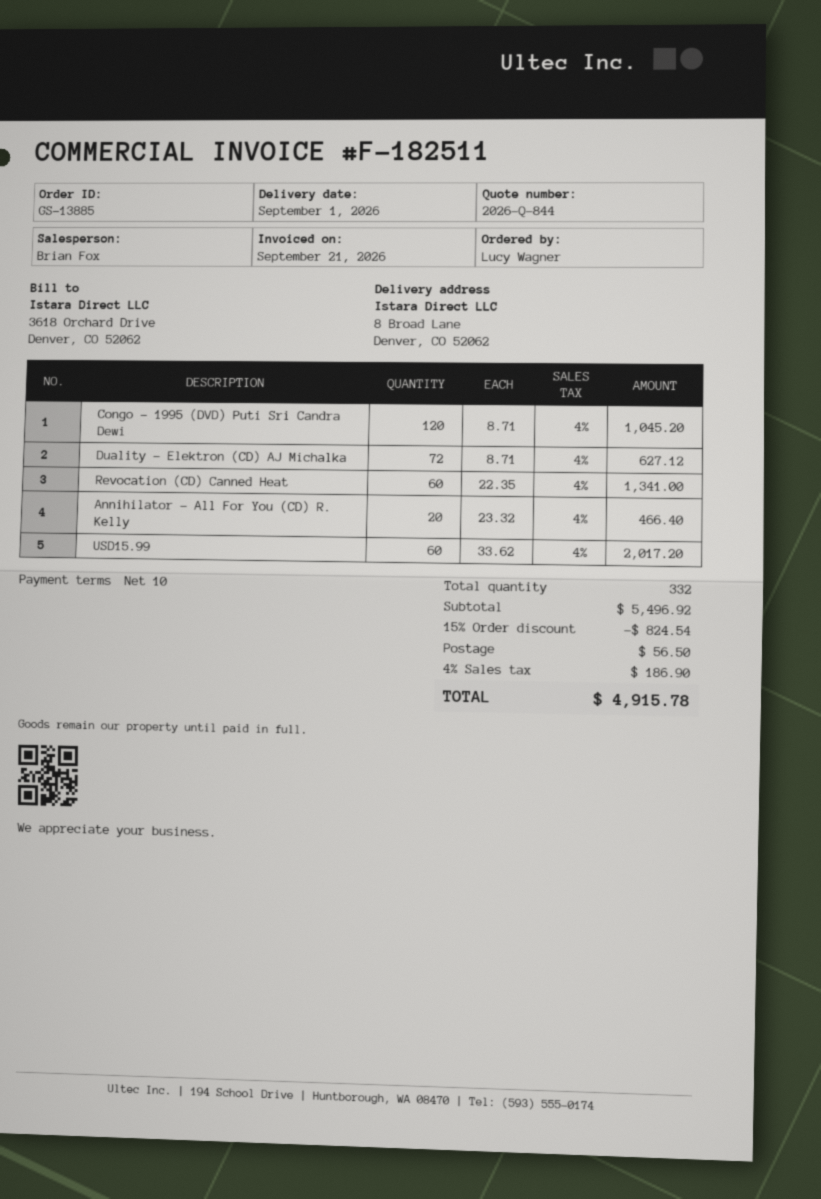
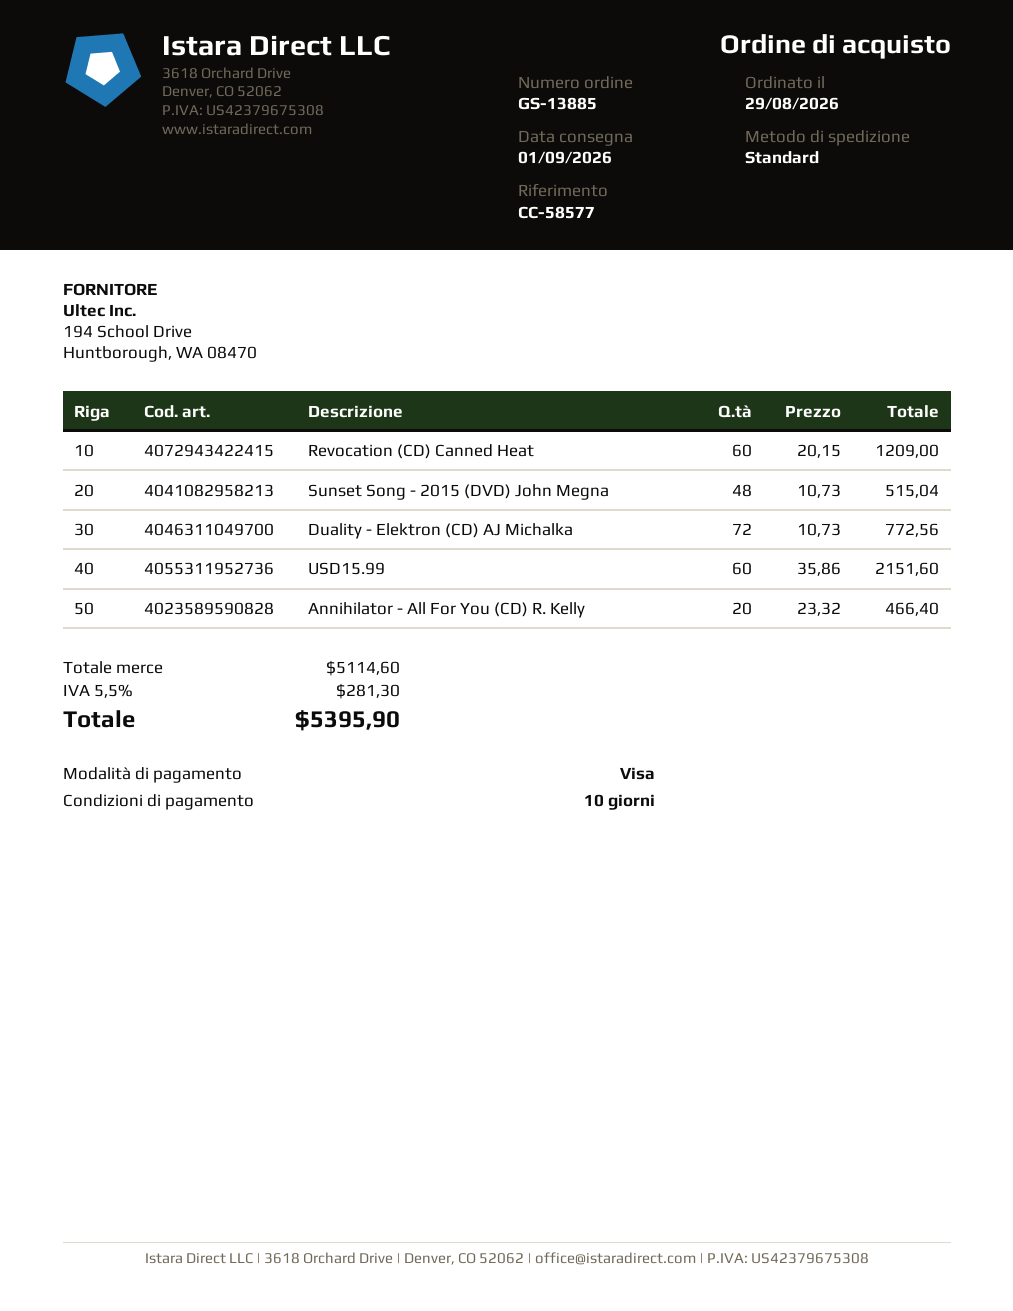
Congo - 1995 (DVD) Puti Sri Candra Dewi: 120 x 8.71 = 1045.20 -> none
Duality - Elektron (CD) AJ Michalka: 72 x 8.71 = 627.12 -> 72 x 10.73 = 772.56
Revocation (CD) Canned Heat: 60 x 22.35 = 1341.00 -> 60 x 20.15 = 1209.00
USD15.99: 60 x 33.62 = 2017.20 -> 60 x 35.86 = 2151.60
Sunset Song - 2015 (DVD) John Megna: none -> 48 x 10.73 = 515.04
subtotal: 5496.92 -> 5114.60
discount: 15% = 824.54 -> none
shipping: 56.50 -> none
tax: 4% = 186.90 -> 5.5% = 281.30
total: 4915.78 -> 5395.90

